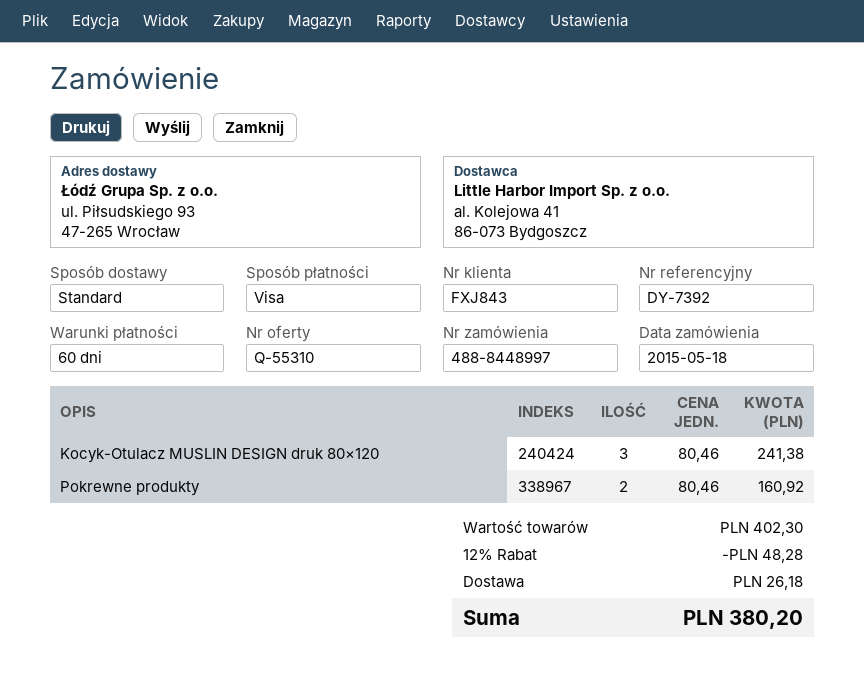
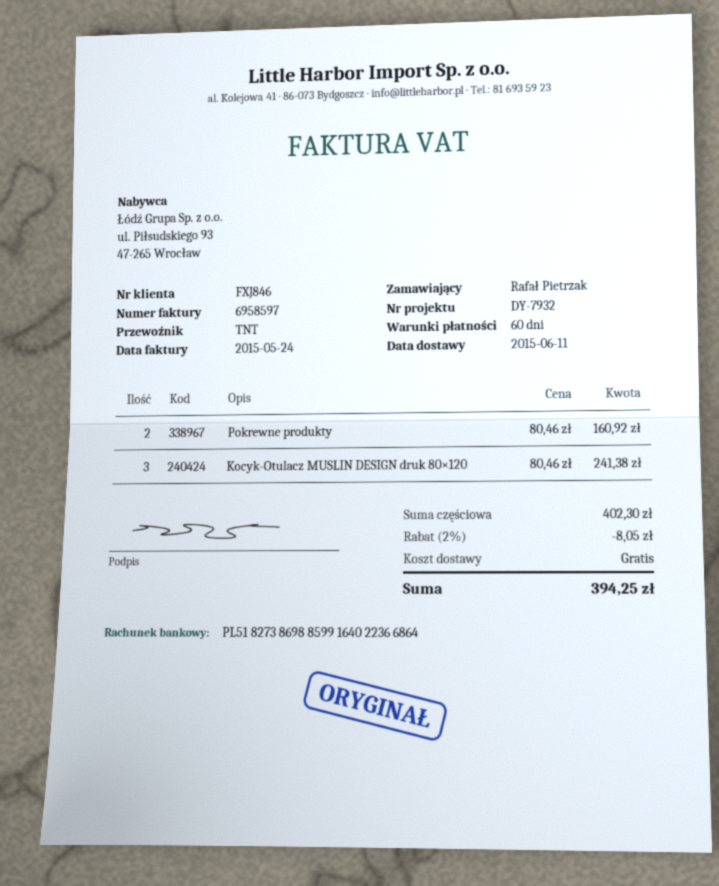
customer number: FXJ843 -> FXJ846
reference: DY-7392 -> DY-7932
shipping method: standard -> TNT
discount: 12% = 48.28 -> 2% = 8.05
shipping: 26.18 -> 0.00
total: 380.20 -> 394.25

